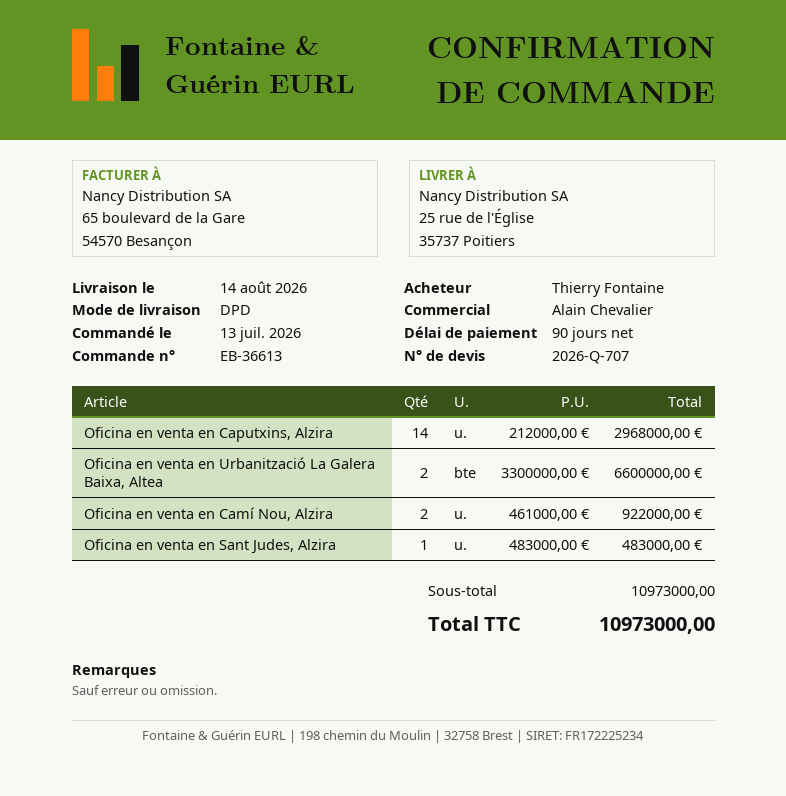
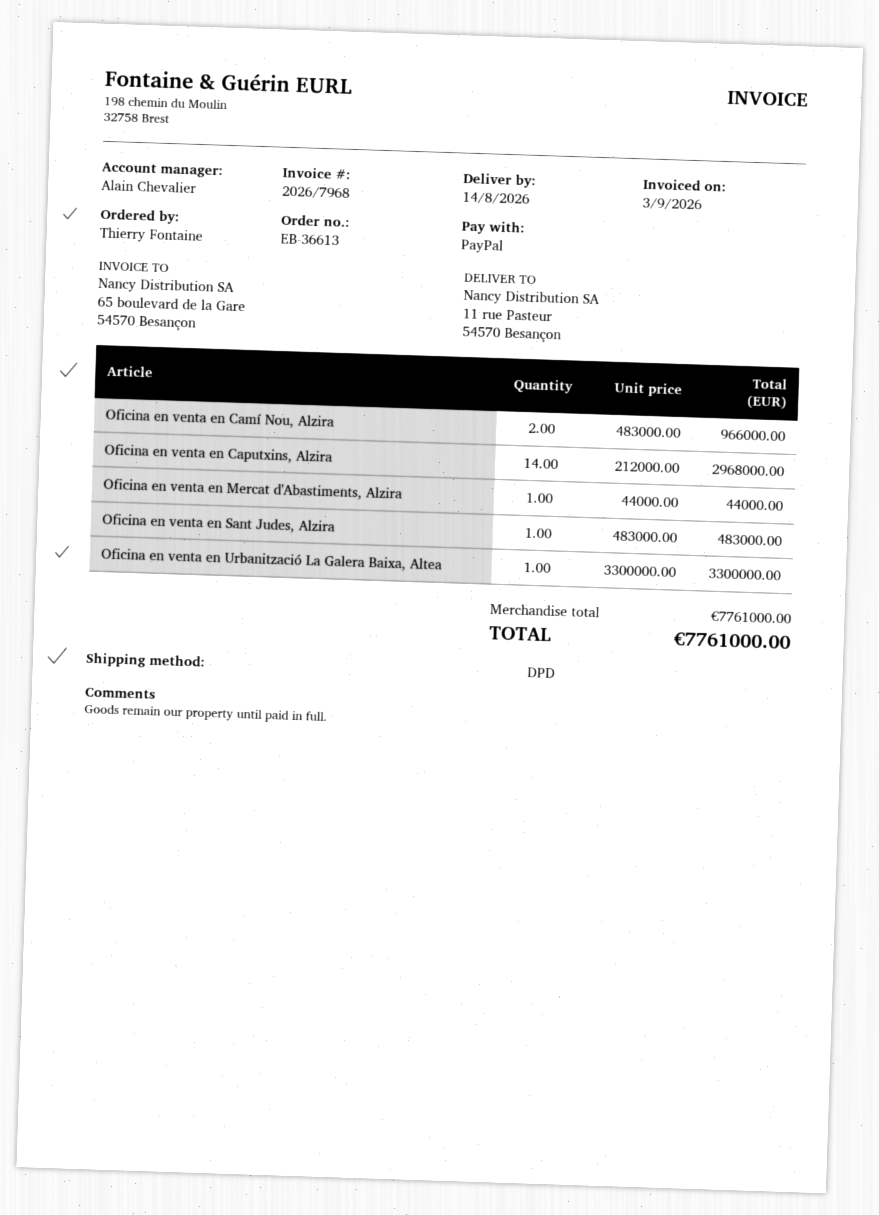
ship to: 25 rue de l'Église, 35737 Poitiers -> 11 rue Pasteur, 54570 Besançon
Oficina en venta en Urbanització La Galera Baixa, Altea: 2 x 3300000.00 = 6600000.00 -> 1 x 3300000.00 = 3300000.00
Oficina en venta en Camí Nou, Alzira: 2 x 461000.00 = 922000.00 -> 2 x 483000.00 = 966000.00
Oficina en venta en Mercat d'Abastiments, Alzira: none -> 1 x 44000.00 = 44000.00
subtotal: 10973000.00 -> 7761000.00
total: 10973000.00 -> 7761000.00

